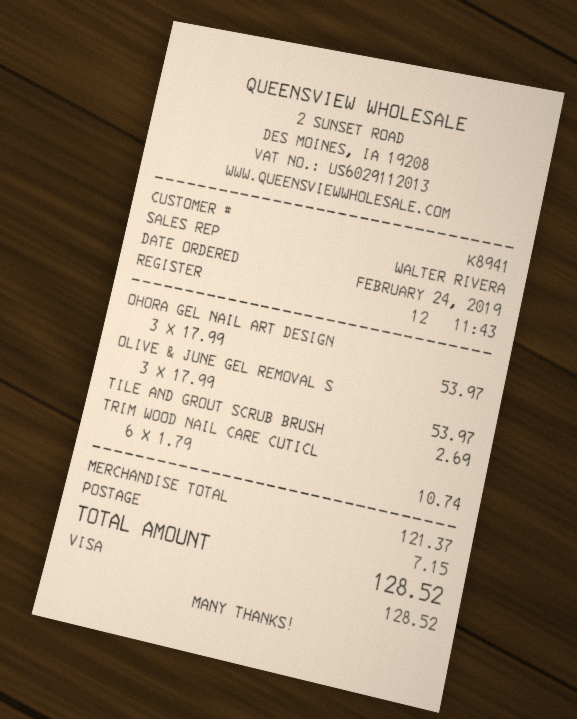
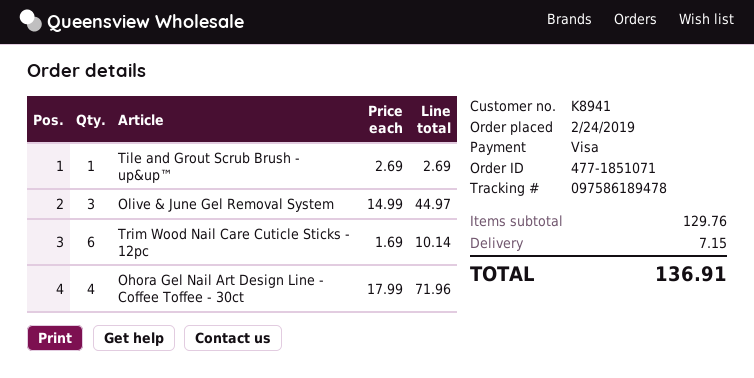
OHORA GEL NAIL ART DESIGN: 3 x 17.99 = 53.97 -> 4 x 17.99 = 71.96
OLIVE & JUNE GEL REMOVAL S: 3 x 17.99 = 53.97 -> 3 x 14.99 = 44.97
TRIM WOOD NAIL CARE CUTICL: 6 x 1.79 = 10.74 -> 6 x 1.69 = 10.14
subtotal: 121.37 -> 129.76
total: 128.52 -> 136.91

